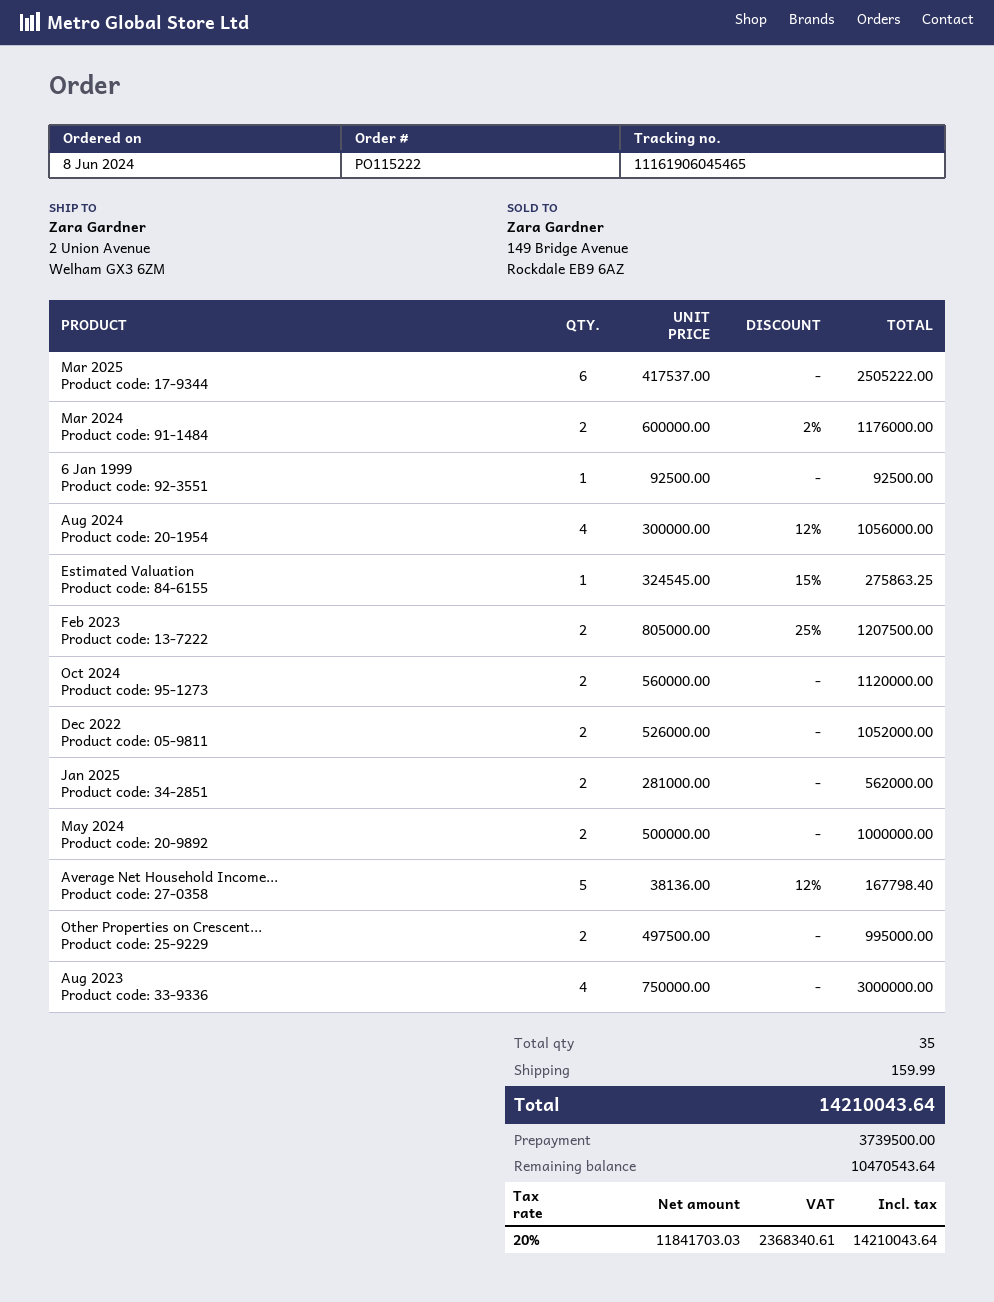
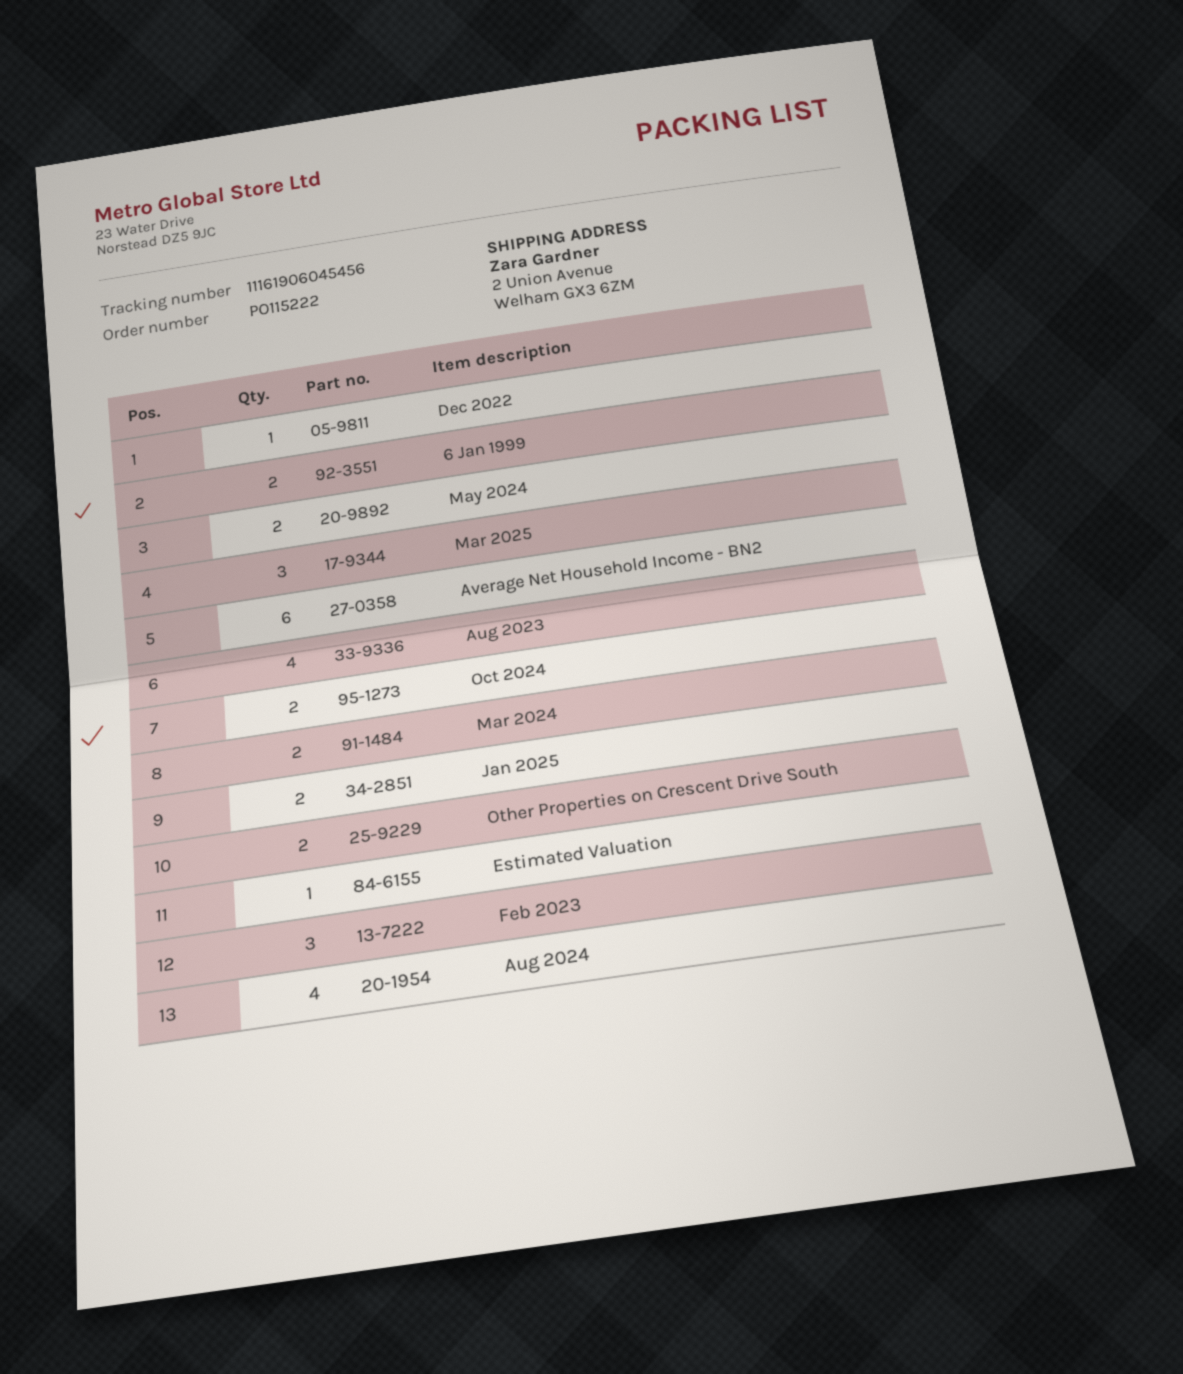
tracking number: 11161906045465 -> 11161906045456
Mar 2025: 6 -> 3
6 Jan 1999: 1 -> 2
Feb 2023: 2 -> 3
Dec 2022: 2 -> 1
Average Net Household Income...: 5 -> 6

